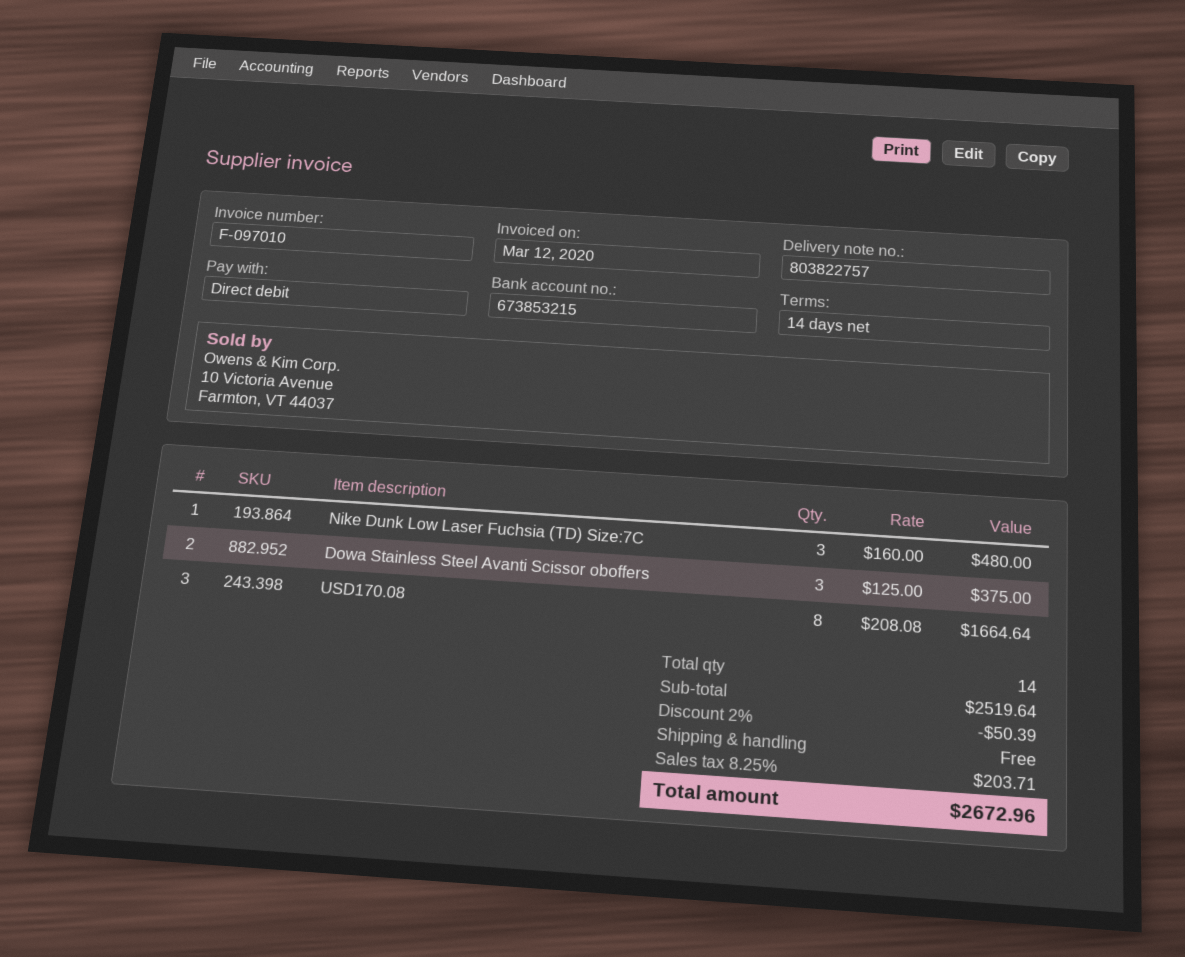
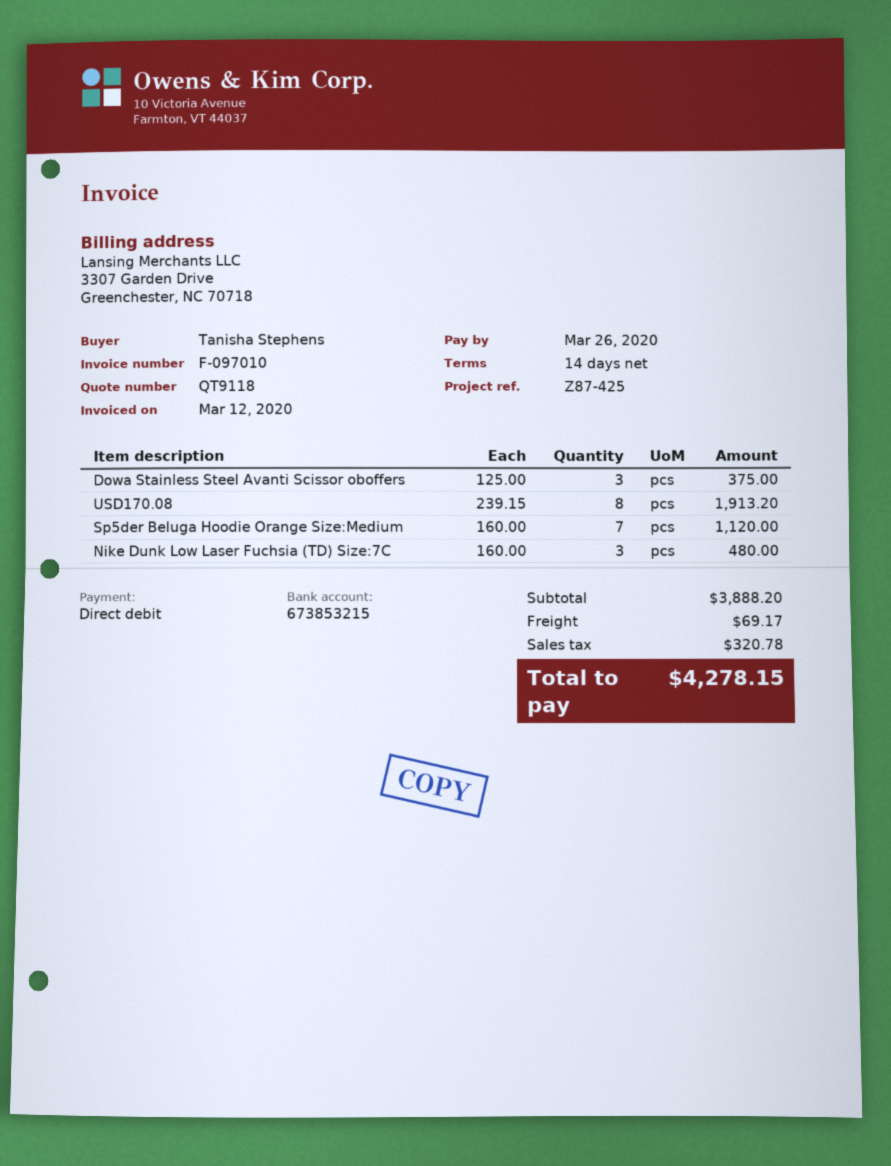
USD170.08: 8 x 208.08 = 1664.64 -> 8 x 239.15 = 1913.20
Sp5der Beluga Hoodie Orange Size:Medium: none -> 7 x 160.00 = 1120.00
subtotal: 2519.64 -> 3888.20
discount: 2% = 50.39 -> none
shipping: 0.00 -> 69.17
tax: 203.71 -> 320.78
total: 2672.96 -> 4278.15

